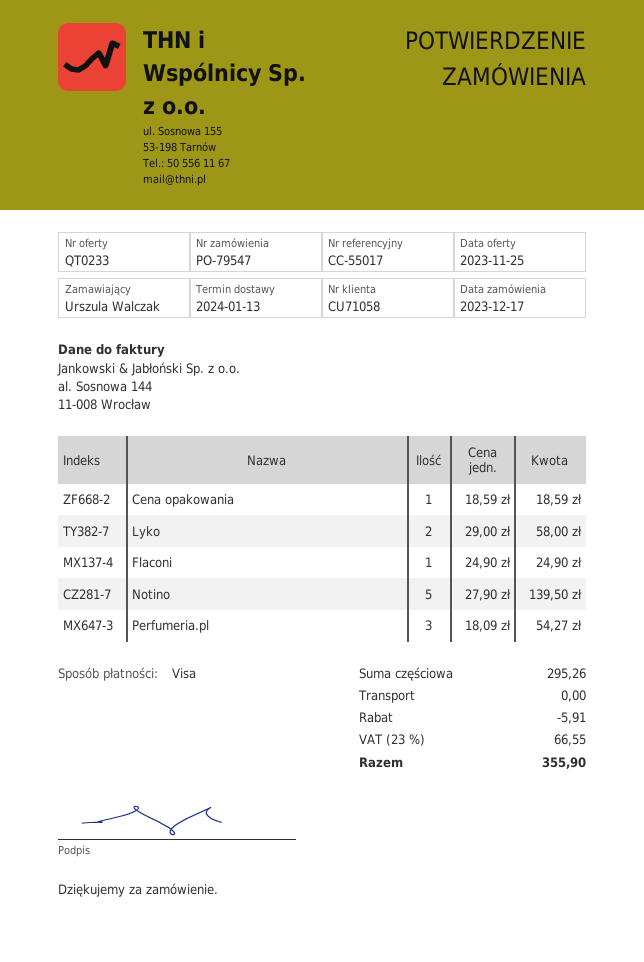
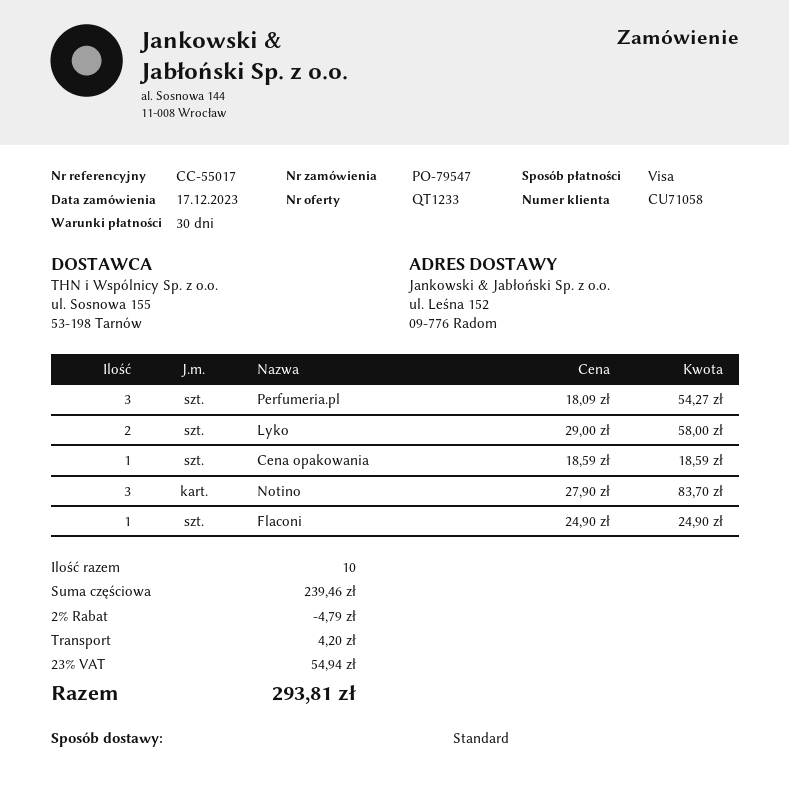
quote number: QT0233 -> QT1233
Notino: 5 x 27.90 = 139.50 -> 3 x 27.90 = 83.70
subtotal: 295.26 -> 239.46
discount: 5.91 -> 4.79
shipping: 0.00 -> 4.20
tax: 23% = 66.55 -> 23% = 54.94
total: 355.90 -> 293.81

